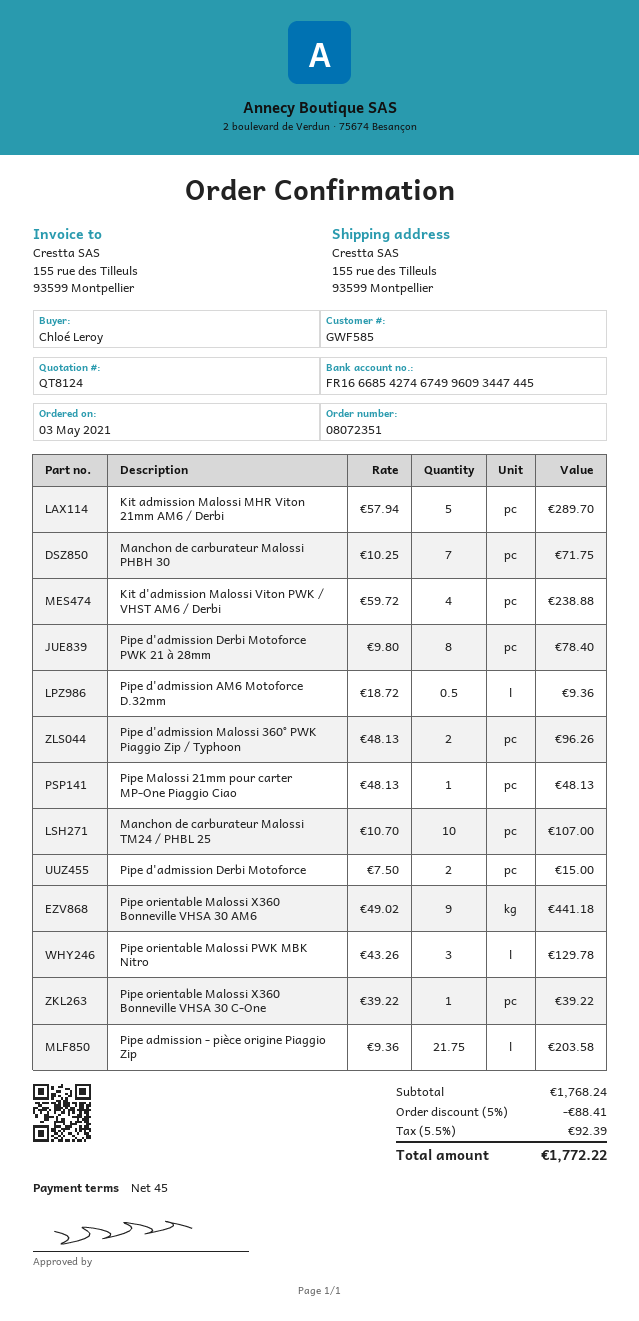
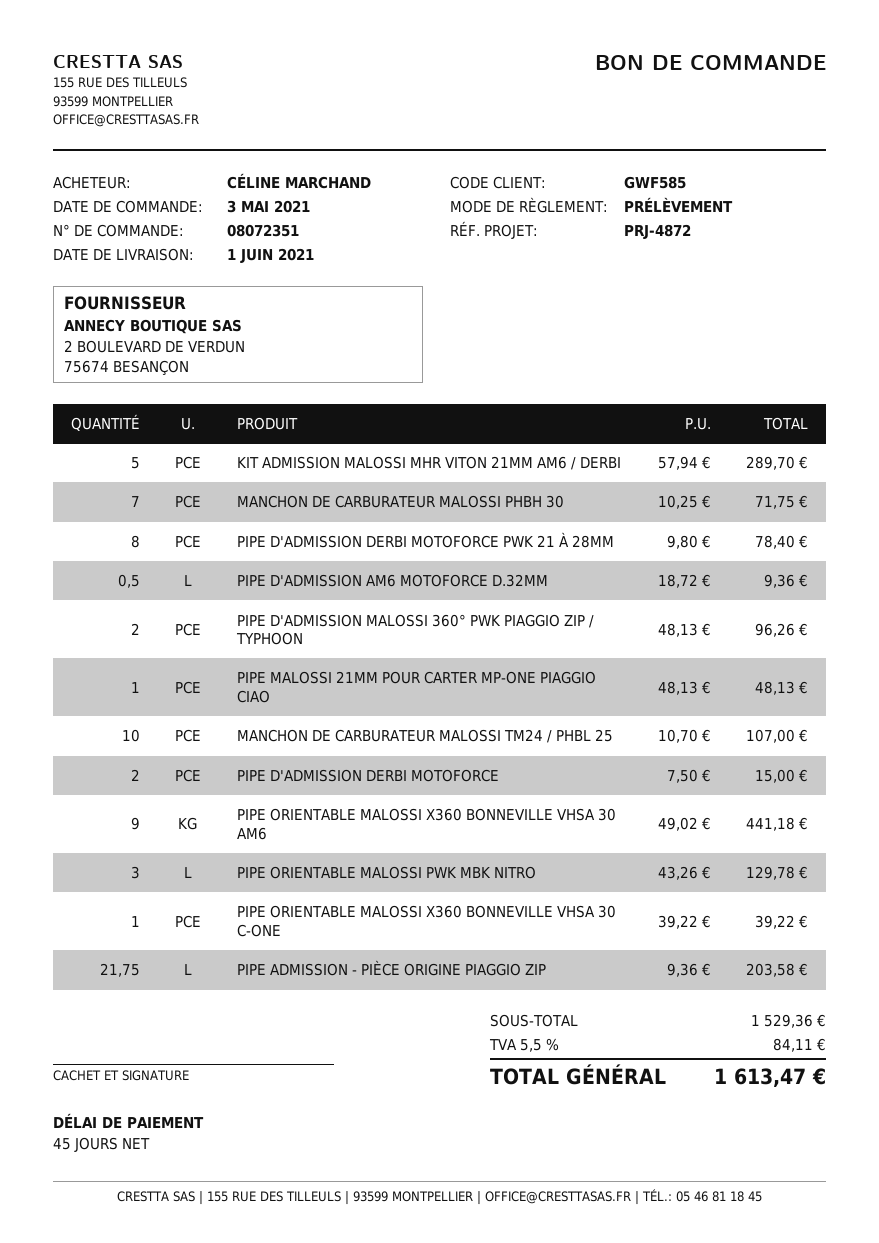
ordered by: Chloé Leroy -> CÉLINE MARCHAND
Kit d'admission Malossi Viton PWK / VHST AM6 / Derbi: 4 x 59.72 = 238.88 -> none
subtotal: 1768.24 -> 1529.36
discount: 5% = 88.41 -> none
tax: 5.5% = 92.39 -> 5.5% = 84.11
total: 1772.22 -> 1613.47

